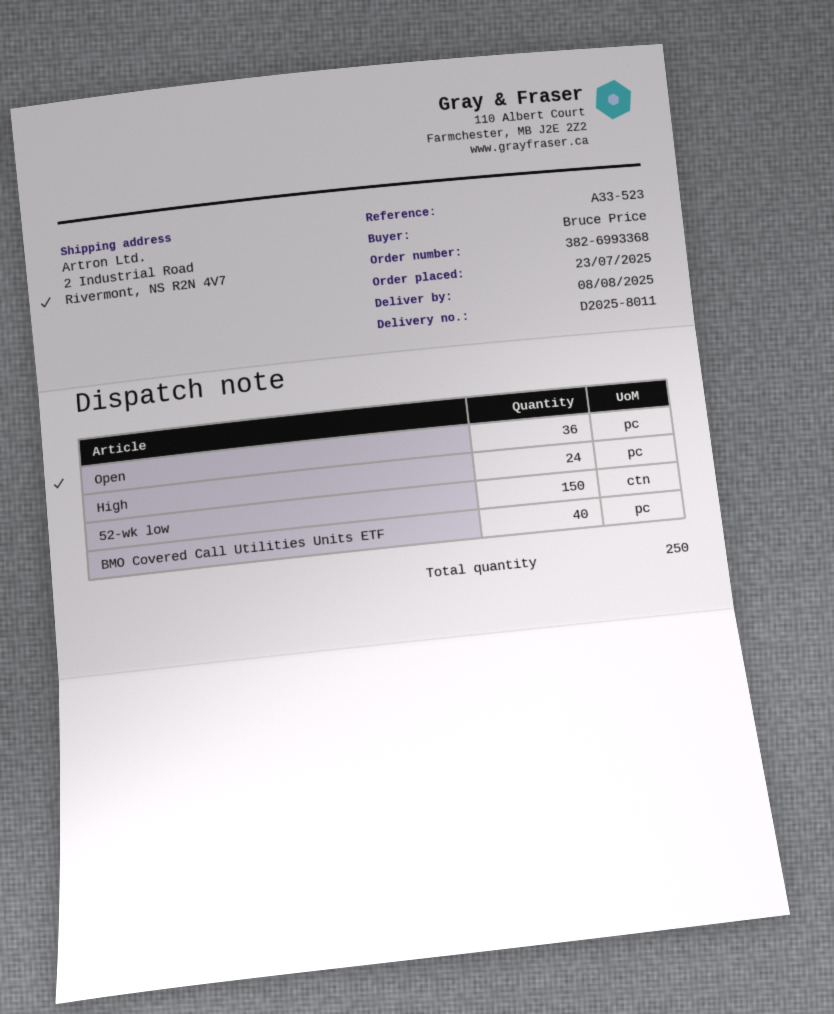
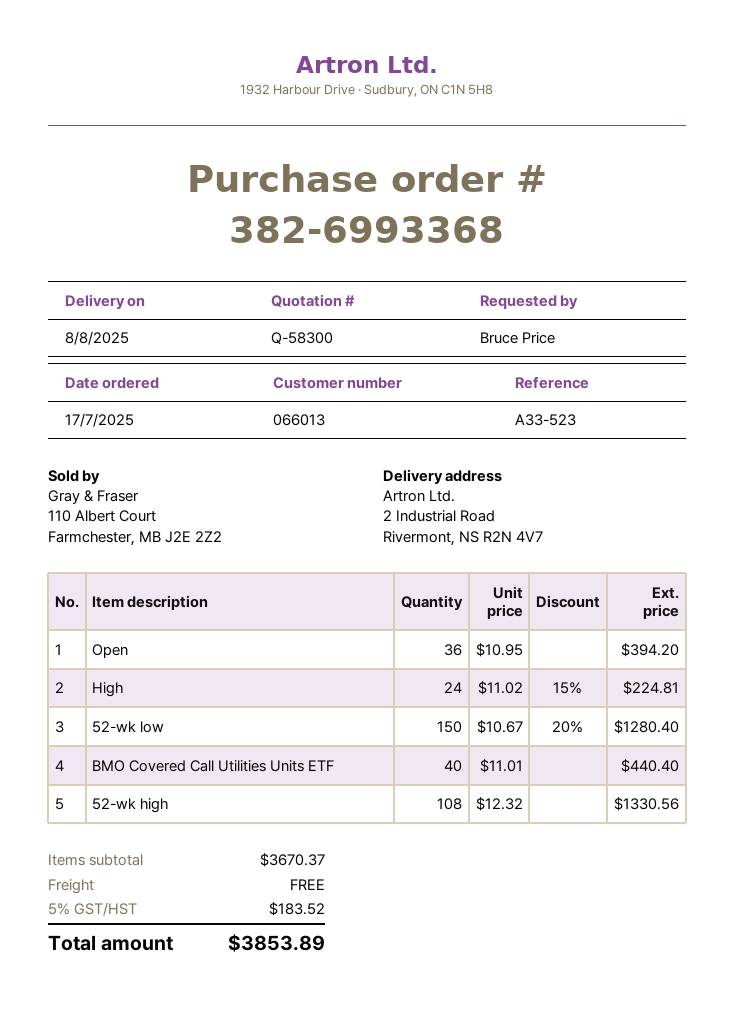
order date: 2025-07-23 -> 2025-07-17
52-wk high: none -> 108

